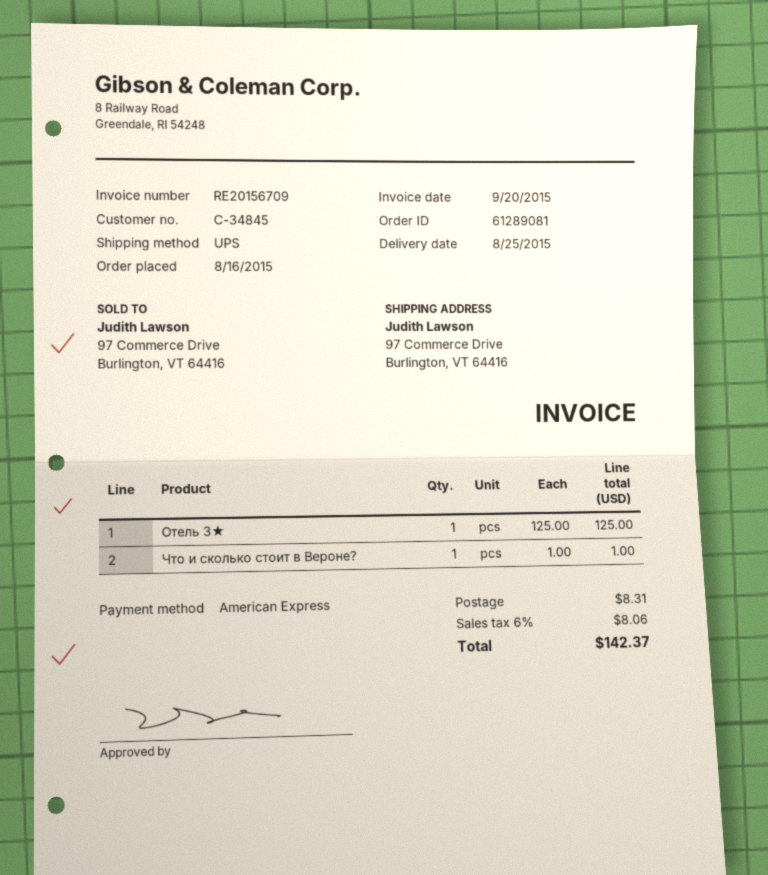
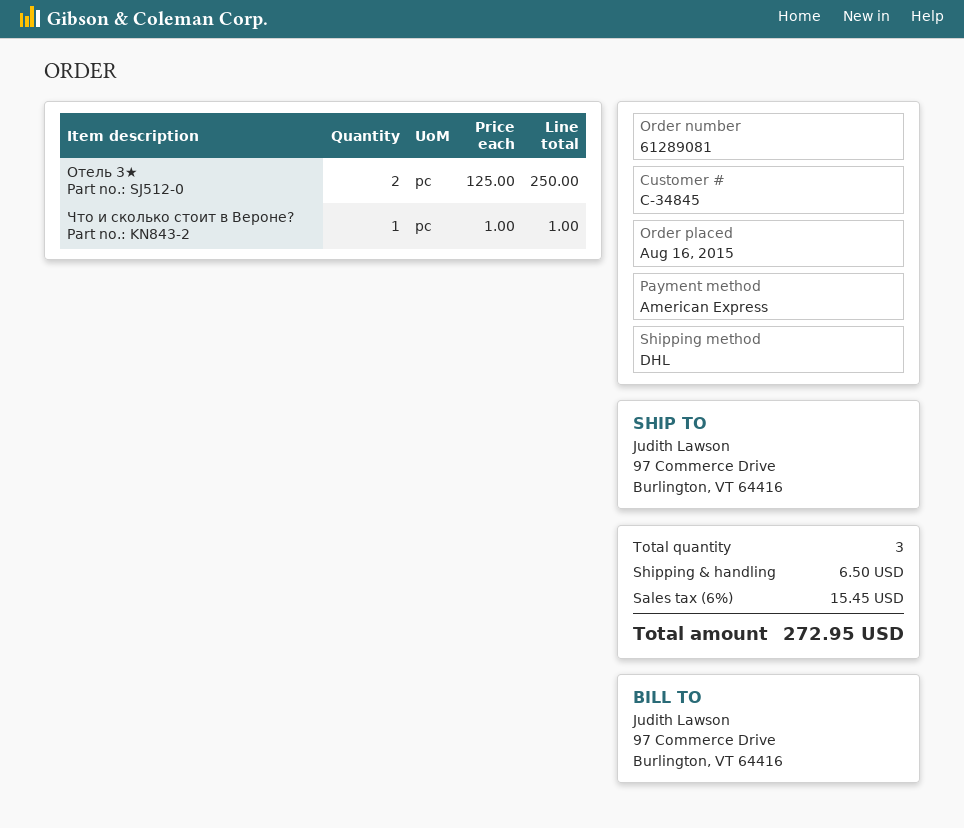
shipping method: UPS -> DHL
Отель 3★: 1 x 125.00 = 125.00 -> 2 x 125.00 = 250.00
shipping: 8.31 -> 6.50
tax: 6% = 8.06 -> 6% = 15.45
total: 142.37 -> 272.95

